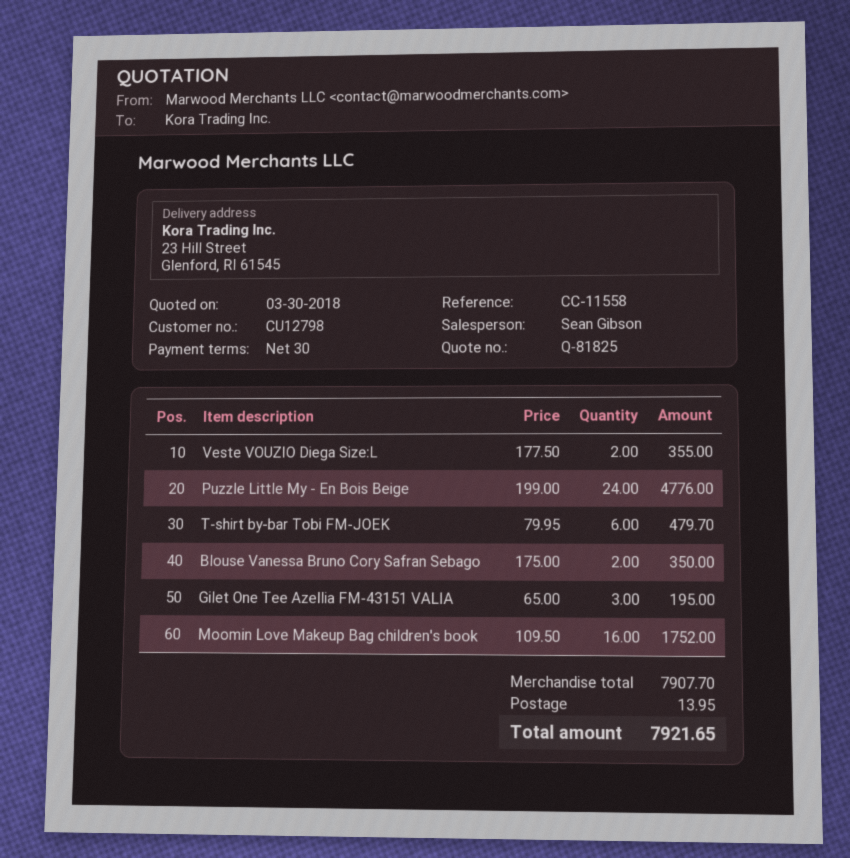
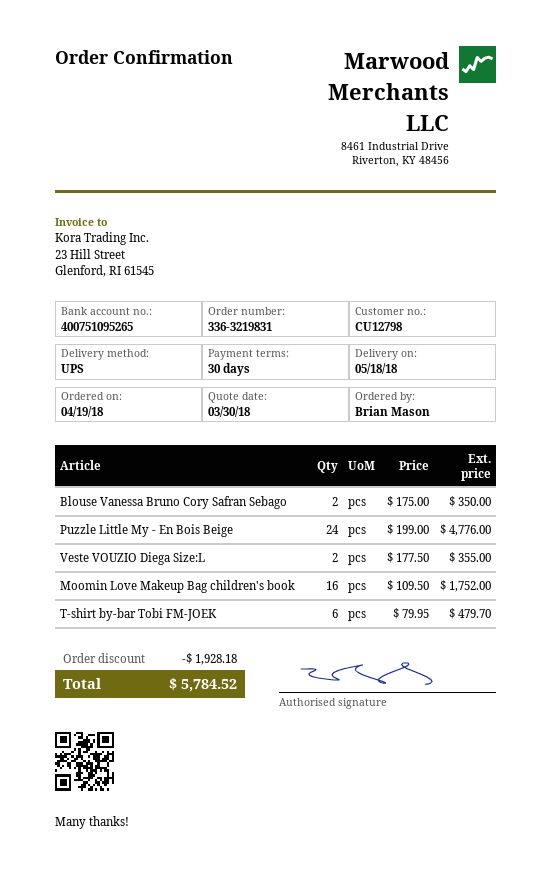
Gilet One Tee Azellia FM-43151 VALIA: 3 x 65.00 = 195.00 -> none
discount: none -> 1928.18
shipping: 13.95 -> none
total: 7921.65 -> 5784.52

